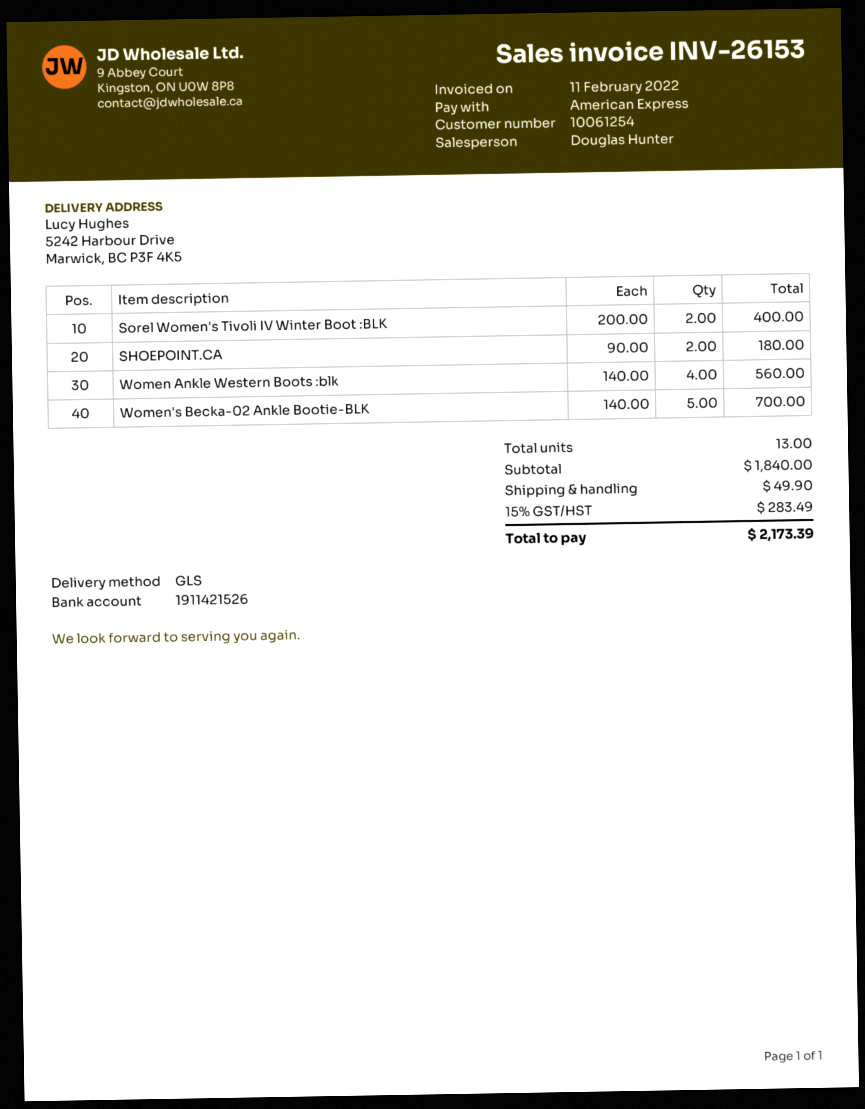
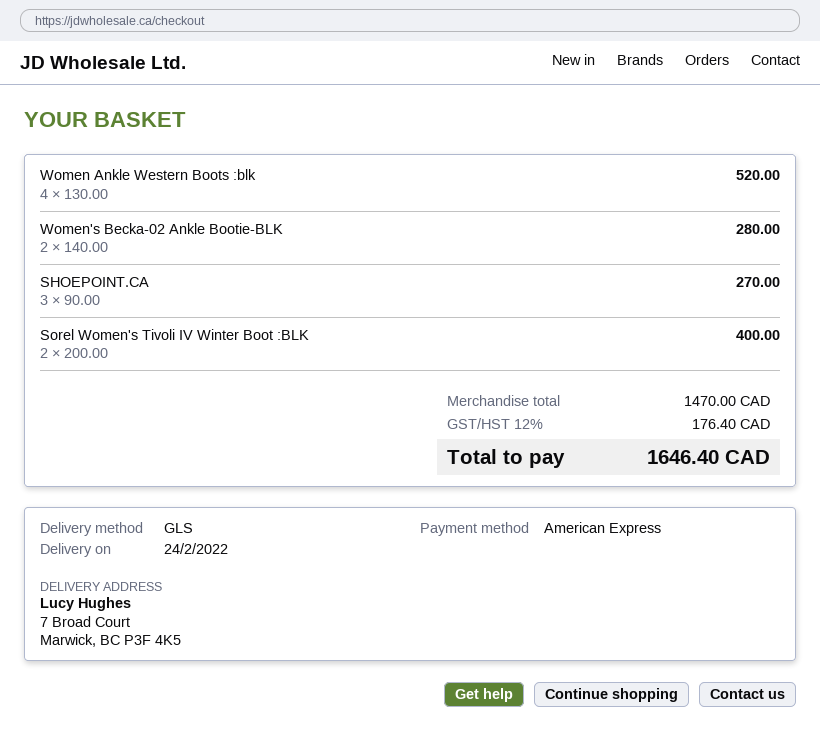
ship to: 5242 Harbour Drive, Marwick, BC P3F 4K5 -> 7 Broad Court, Marwick, BC P3F 4K5
SHOEPOINT.CA: 2 x 90.00 = 180.00 -> 3 x 90.00 = 270.00
Women Ankle Western Boots :blk: 4 x 140.00 = 560.00 -> 4 x 130.00 = 520.00
Women's Becka-02 Ankle Bootie-BLK: 5 x 140.00 = 700.00 -> 2 x 140.00 = 280.00
subtotal: 1840.00 -> 1470.00
shipping: 49.90 -> none
tax: 15% = 283.49 -> 12% = 176.40
total: 2173.39 -> 1646.40

